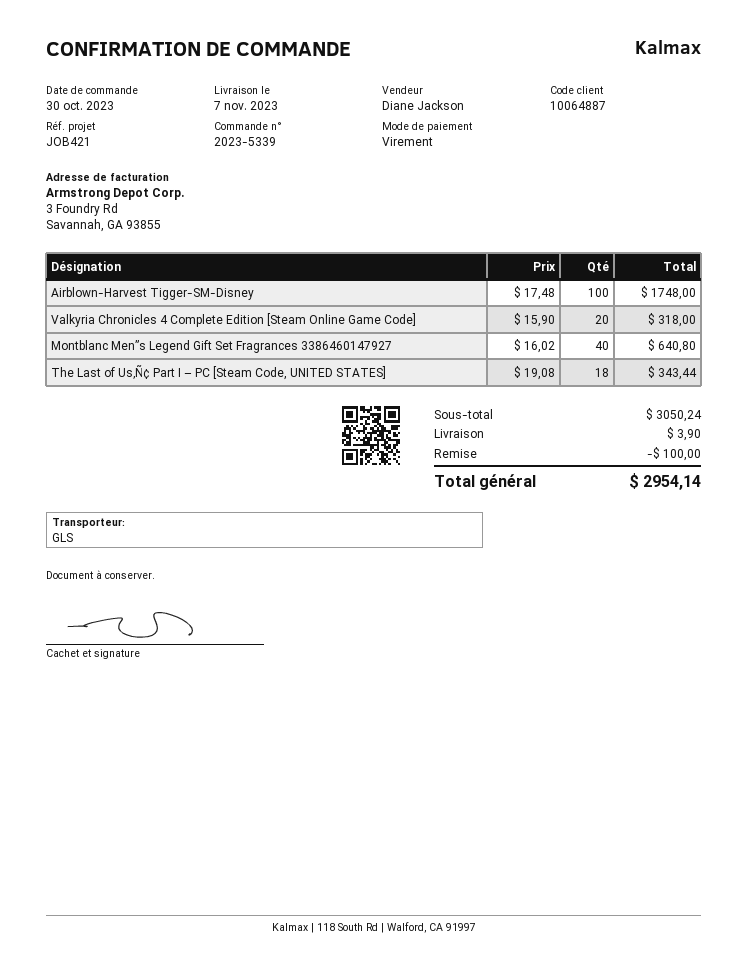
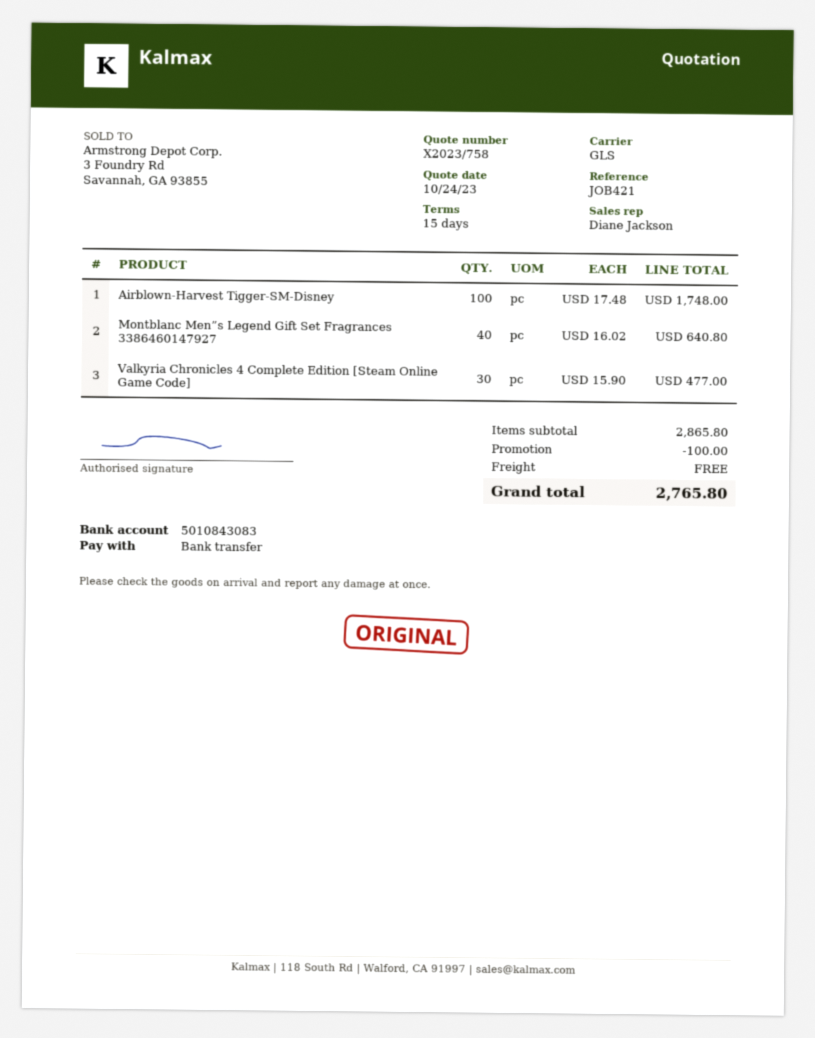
Valkyria Chronicles 4 Complete Edition [Steam Online Game Code]: 20 x 15.90 = 318.00 -> 30 x 15.90 = 477.00
The Last of Us‚Ñ¢ Part I – PC [Steam Code, UNITED STATES]: 18 x 19.08 = 343.44 -> none
subtotal: 3050.24 -> 2865.80
shipping: 3.90 -> 0.00
total: 2954.14 -> 2765.80

